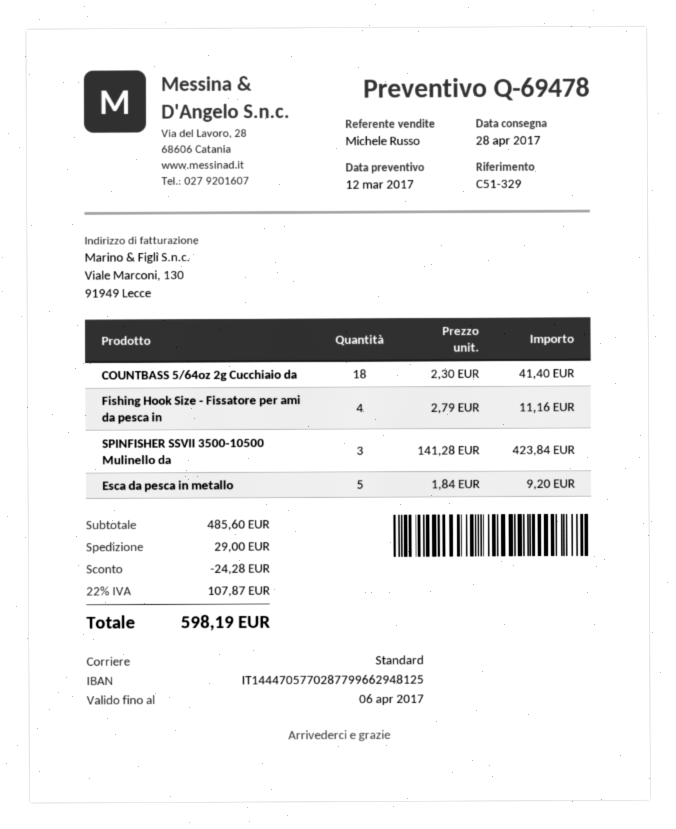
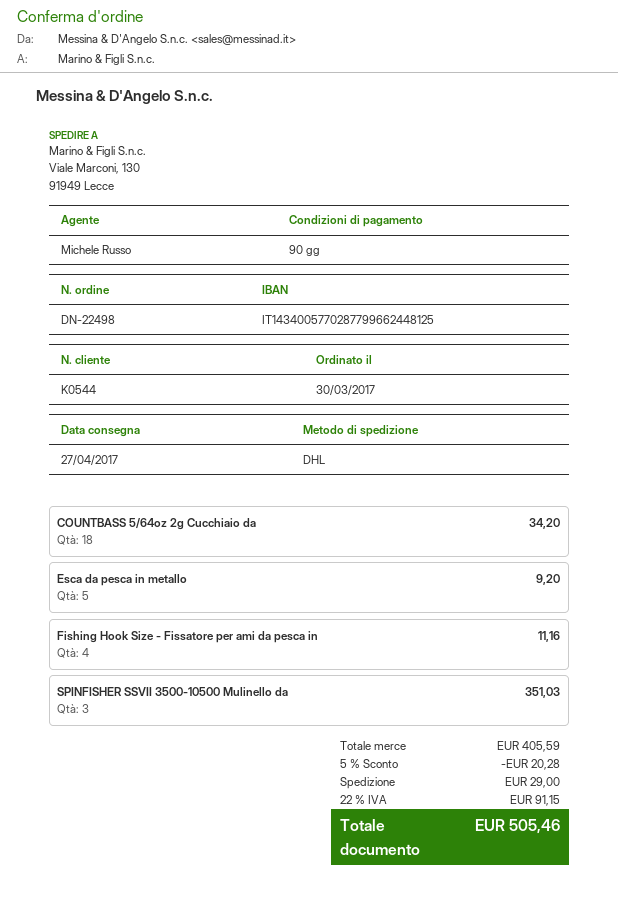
delivery date: 2017-04-28 -> 2017-04-27
bank account: IT1444705770287799662948125 -> IT1434005770287799662448125
shipping method: standard -> DHL
COUNTBASS 5/64oz 2g Cucchiaio da: 18 for 41.40 -> 18 for 34.20
SPINFISHER SSVII 3500-10500 Mulinello da: 3 for 423.84 -> 3 for 351.03
subtotal: 485.60 -> 405.59
discount: 24.28 -> 20.28
tax: 22% = 107.87 -> 22% = 91.15
total: 598.19 -> 505.46

